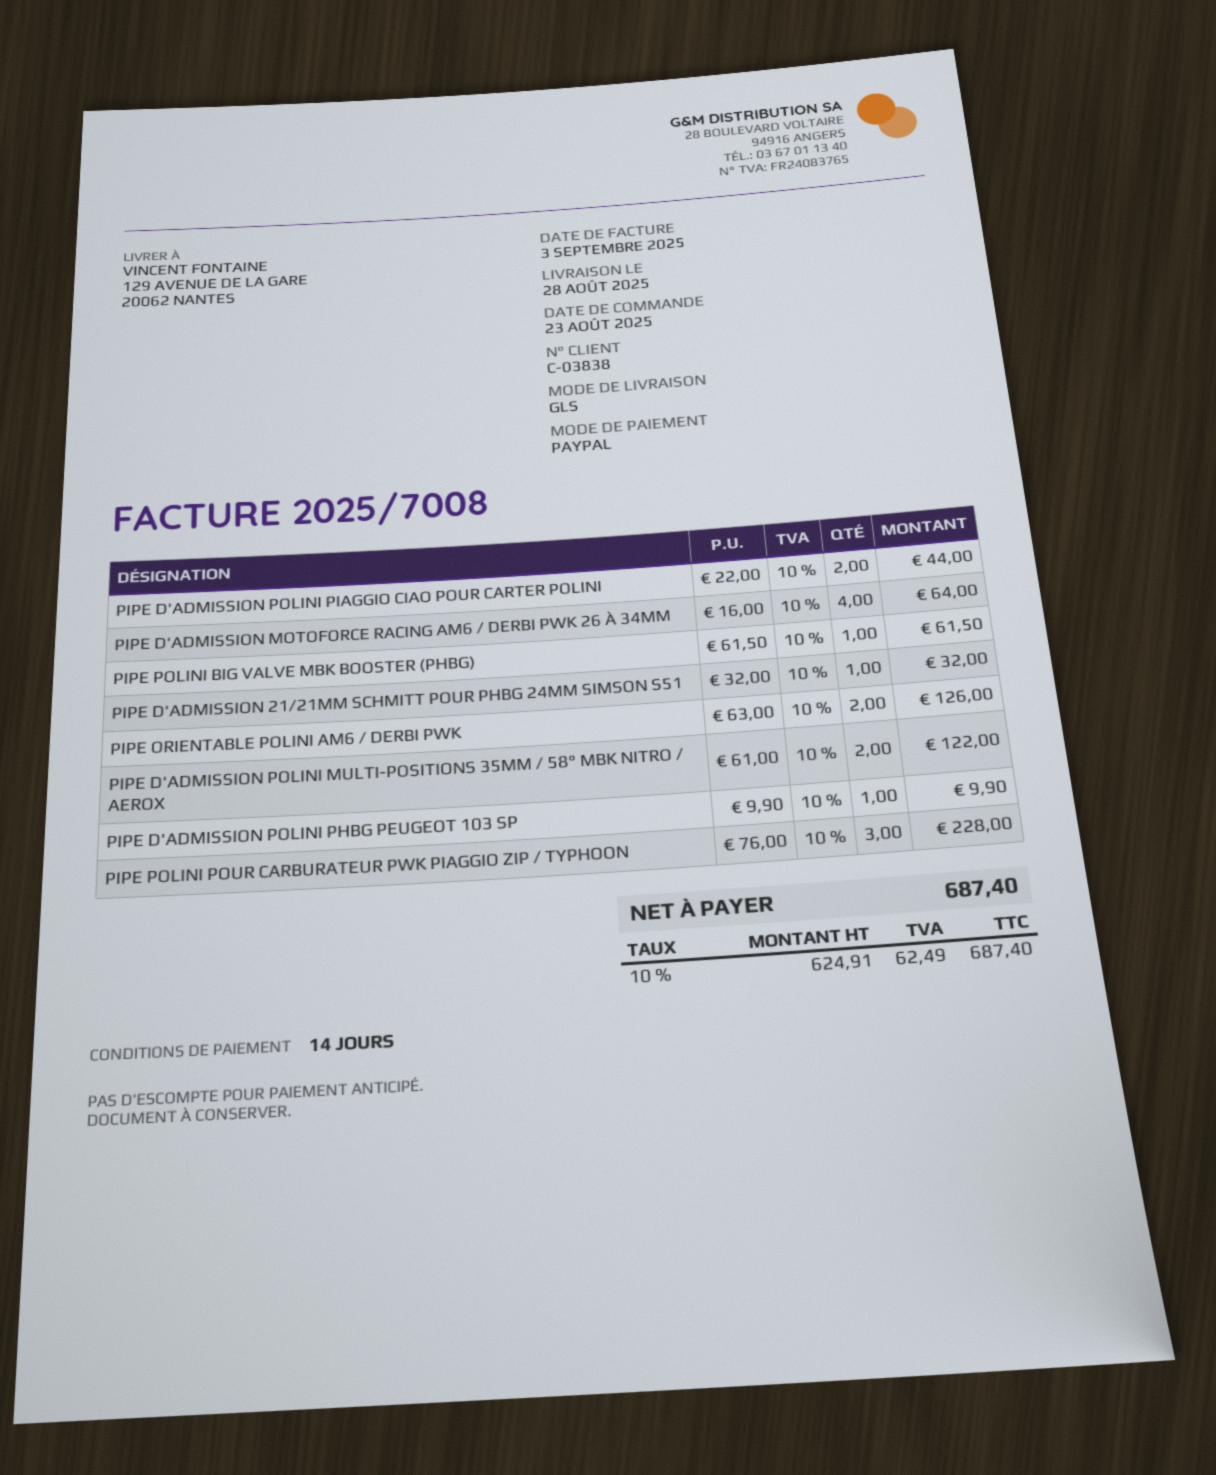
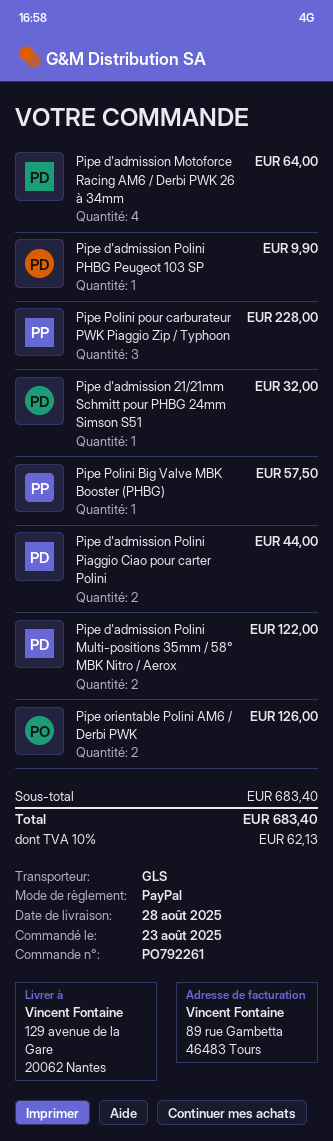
PIPE POLINI BIG VALVE MBK BOOSTER (PHBG): 1 for 61.50 -> 1 for 57.50
tax: 10% = 62.49 -> 10% = 62.13
total: 687.40 -> 683.40

